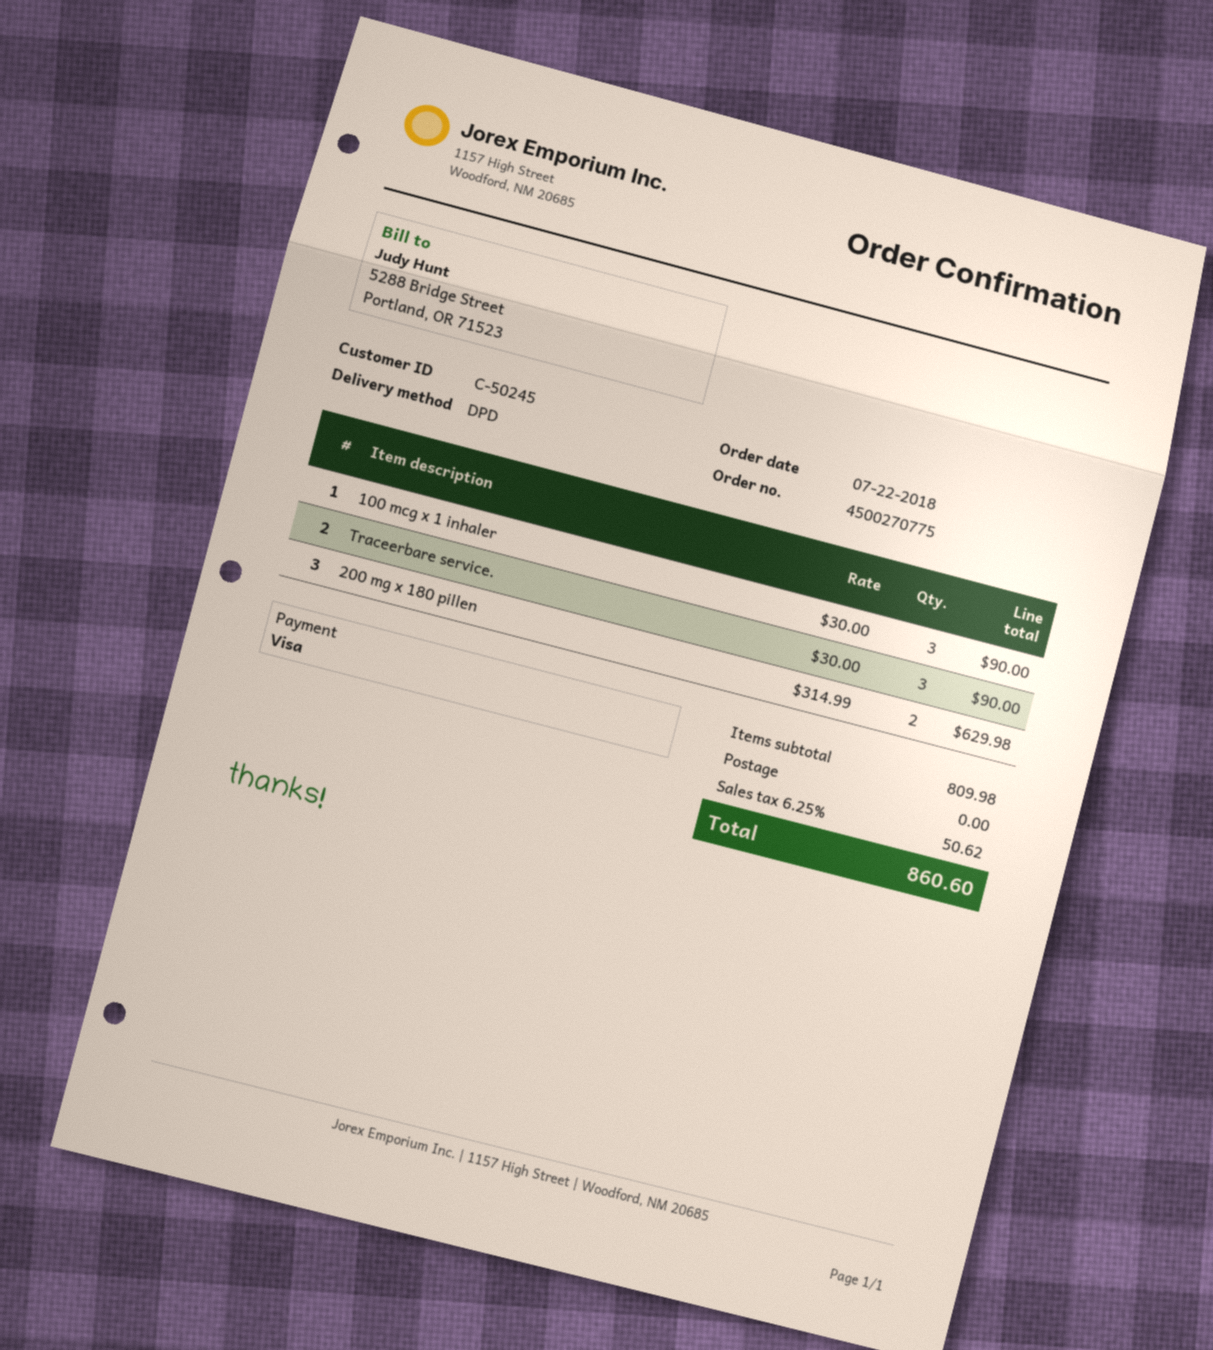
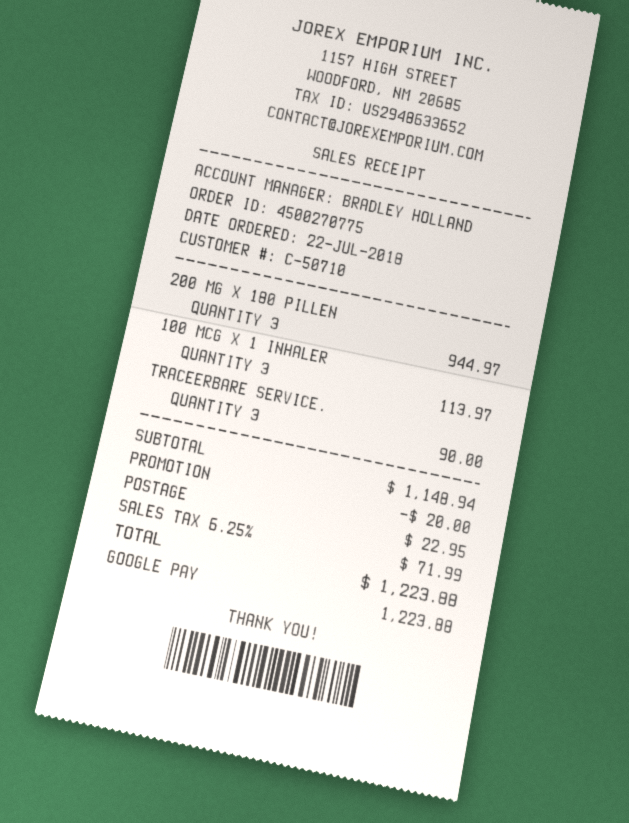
customer number: C-50245 -> C-50710
payment method: Visa -> Google Pay
100 mcg x 1 inhaler: 3 for 90.00 -> 3 for 113.97
200 mg x 180 pillen: 2 for 629.98 -> 3 for 944.97
subtotal: 809.98 -> 1148.94
discount: none -> 20.00
shipping: 0.00 -> 22.95
tax: 6.25% = 50.62 -> 6.25% = 71.99
total: 860.60 -> 1223.88

